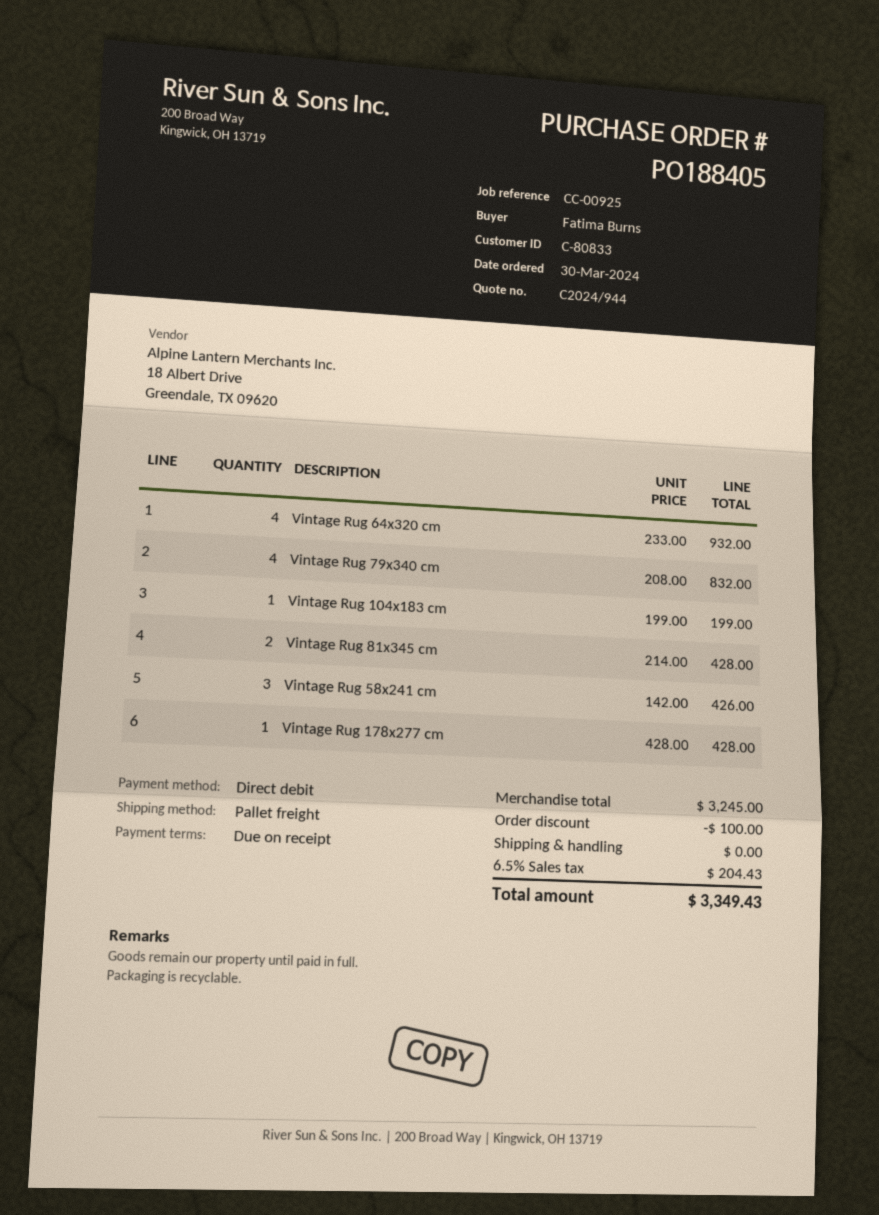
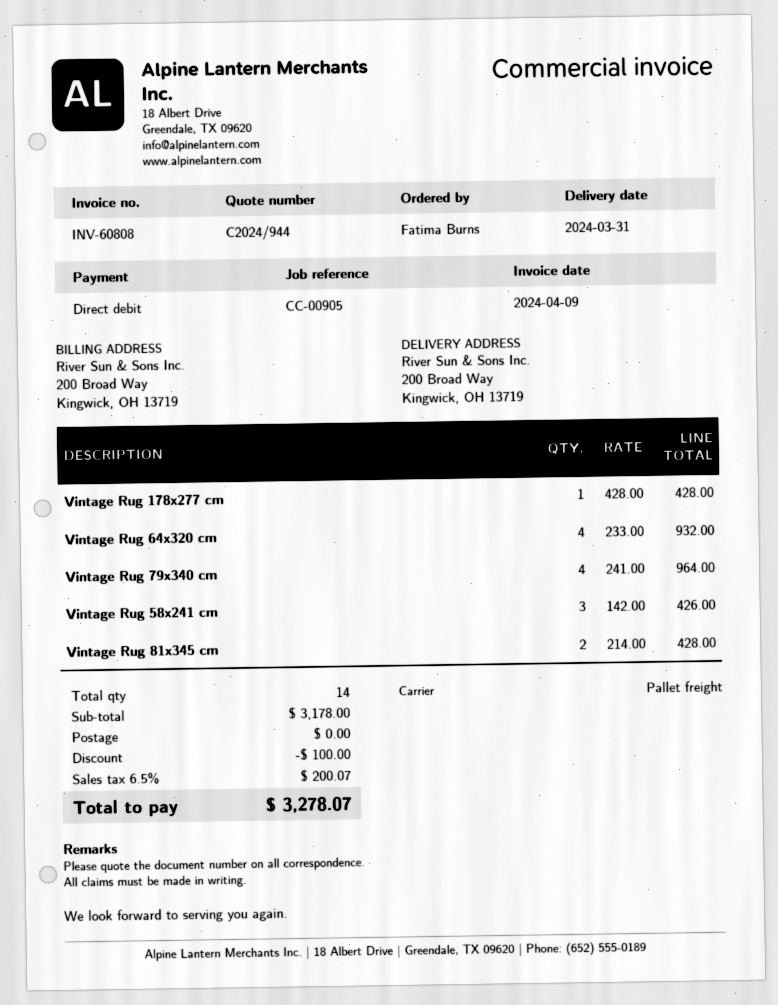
reference: CC-00925 -> CC-00905
Vintage Rug 79x340 cm: 4 x 208.00 = 832.00 -> 4 x 241.00 = 964.00
Vintage Rug 104x183 cm: 1 x 199.00 = 199.00 -> none
subtotal: 3245.00 -> 3178.00
tax: 6.5% = 204.43 -> 6.5% = 200.07
total: 3349.43 -> 3278.07

